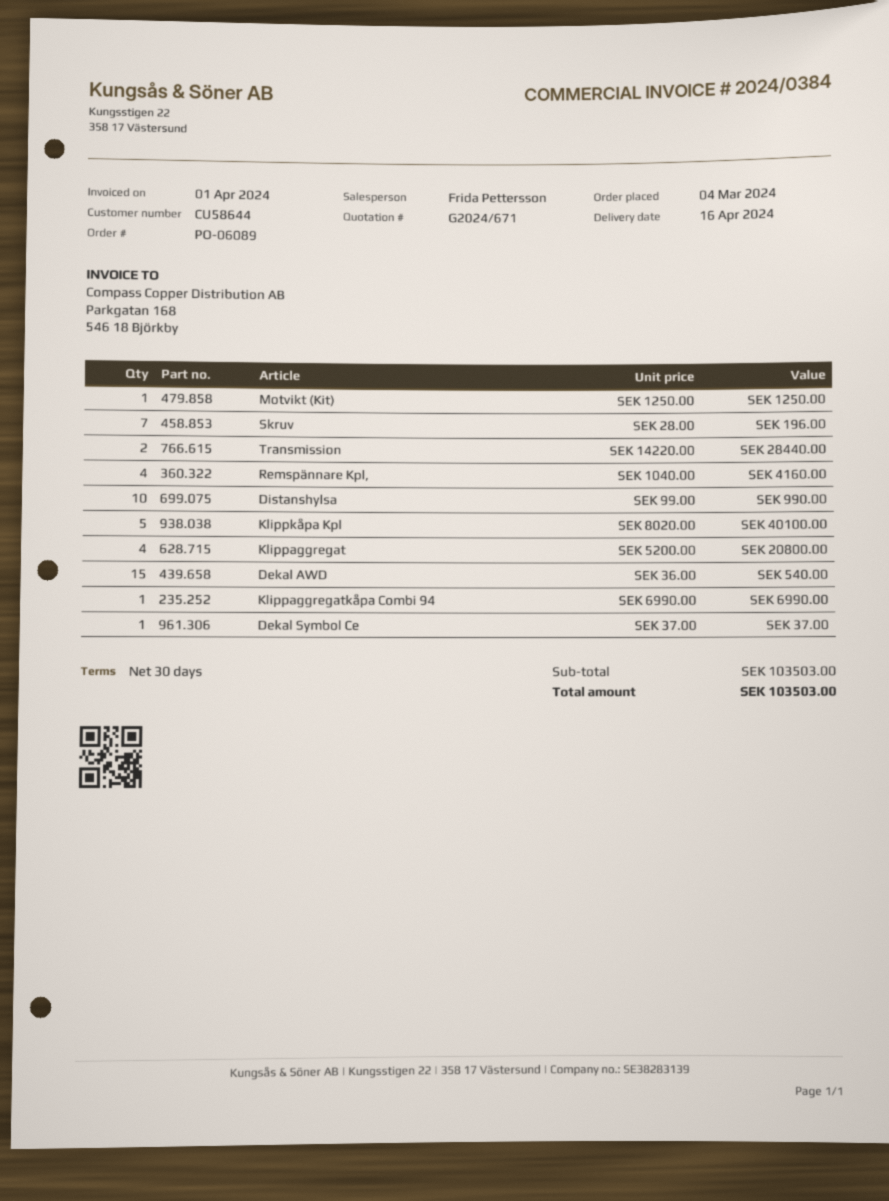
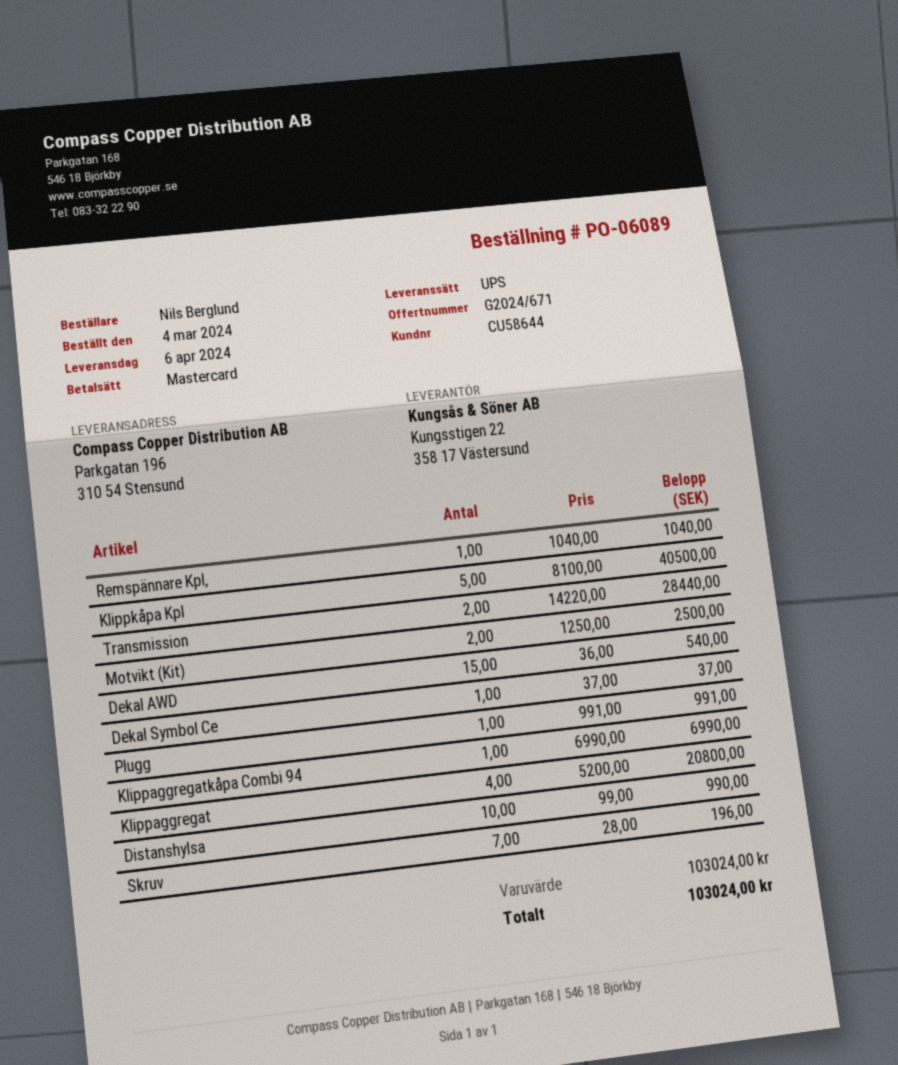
delivery date: 2024-04-16 -> 2024-04-06
Motvikt (Kit): 1 x 1250.00 = 1250.00 -> 2 x 1250.00 = 2500.00
Remspännare Kpl,: 4 x 1040.00 = 4160.00 -> 1 x 1040.00 = 1040.00
Klippkåpa Kpl: 5 x 8020.00 = 40100.00 -> 5 x 8100.00 = 40500.00
Plugg: none -> 1 x 991.00 = 991.00
subtotal: 103503.00 -> 103024.00
total: 103503.00 -> 103024.00

